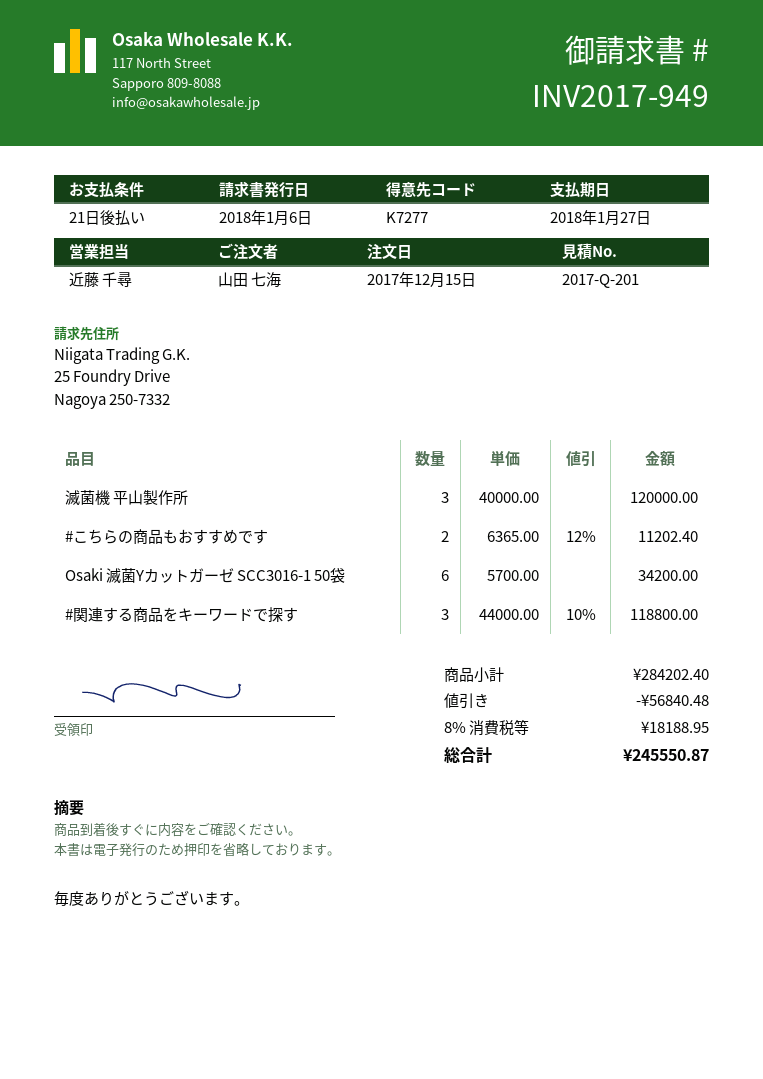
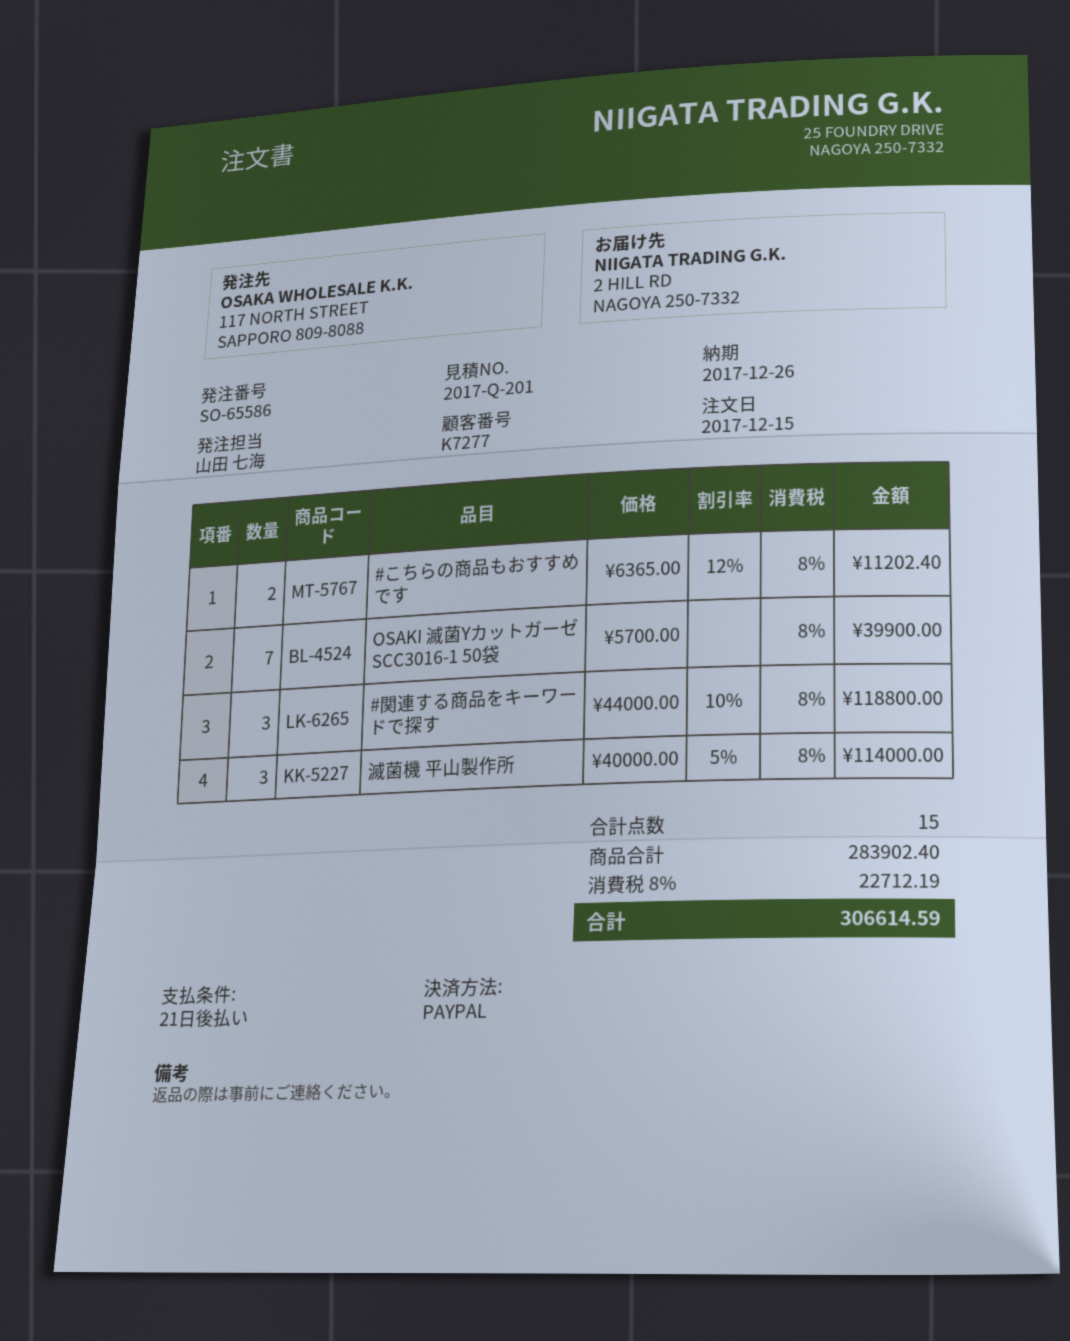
滅菌機 平山製作所: 3 x 40000.00 = 120000.00 -> 3 x 40000.00 - 5% = 114000.00
Osaki 滅菌Yカットガーゼ SCC3016-1 50袋: 6 x 5700.00 = 34200.00 -> 7 x 5700.00 = 39900.00
subtotal: 284202.40 -> 283902.40
discount: 56840.48 -> none
tax: 8% = 18188.95 -> 8% = 22712.19
total: 245550.87 -> 306614.59

